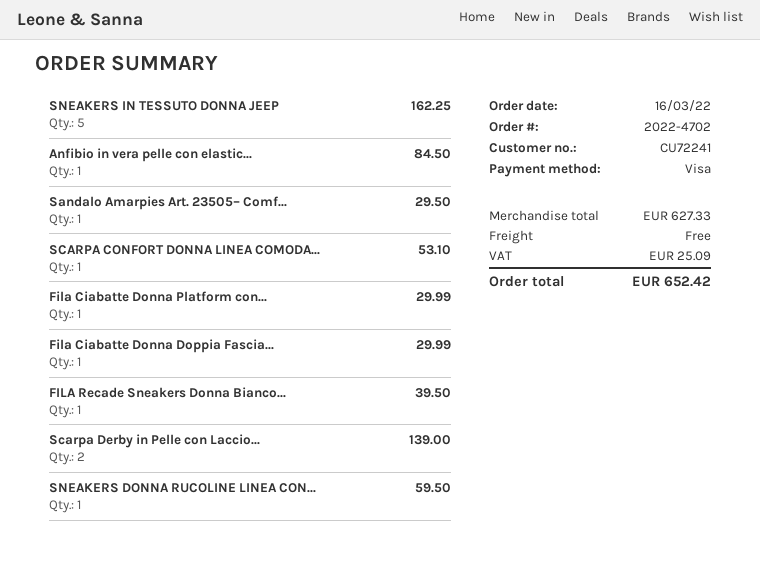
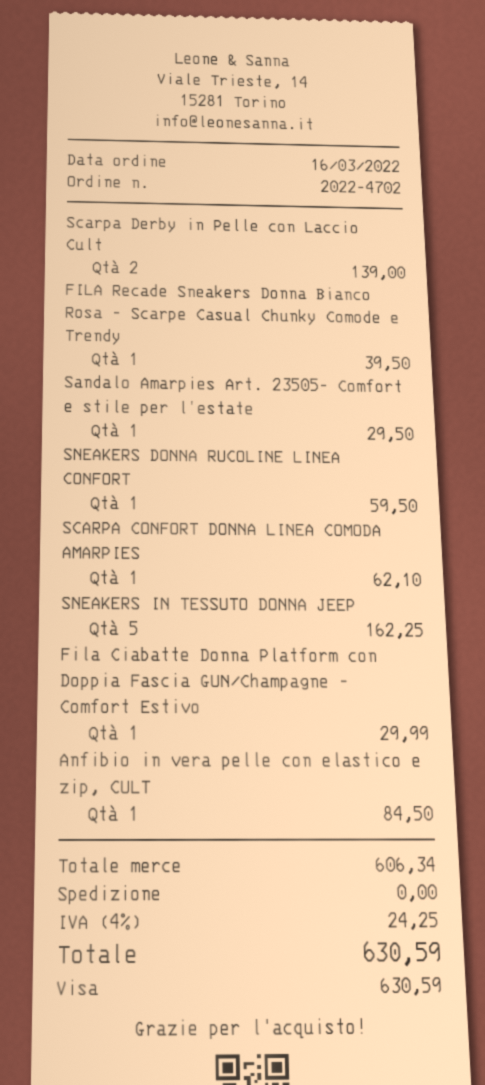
SCARPA CONFORT DONNA LINEA COMODA...: 1 for 53.10 -> 1 for 62.10
Fila Ciabatte Donna Doppia Fascia...: 1 for 29.99 -> none
subtotal: 627.33 -> 606.34
tax: 25.09 -> 24.25
total: 652.42 -> 630.59

